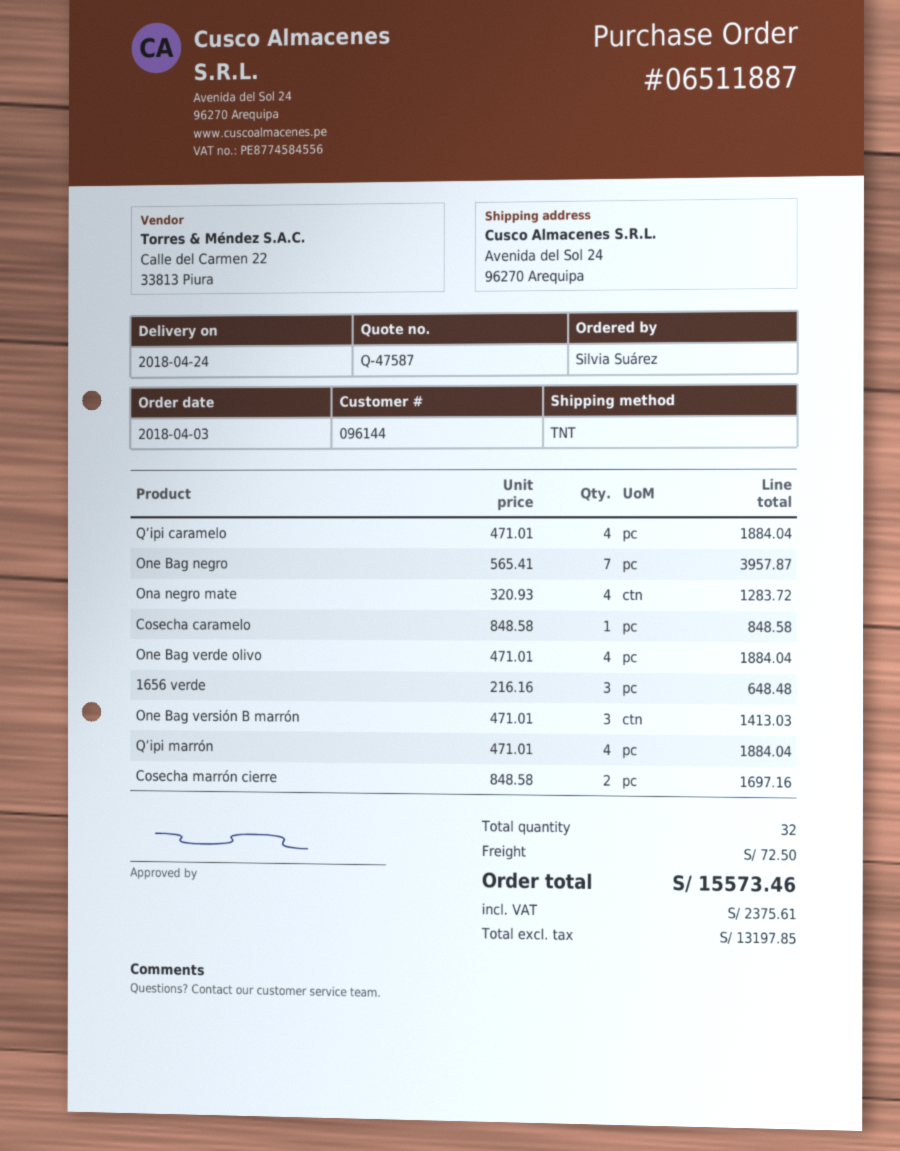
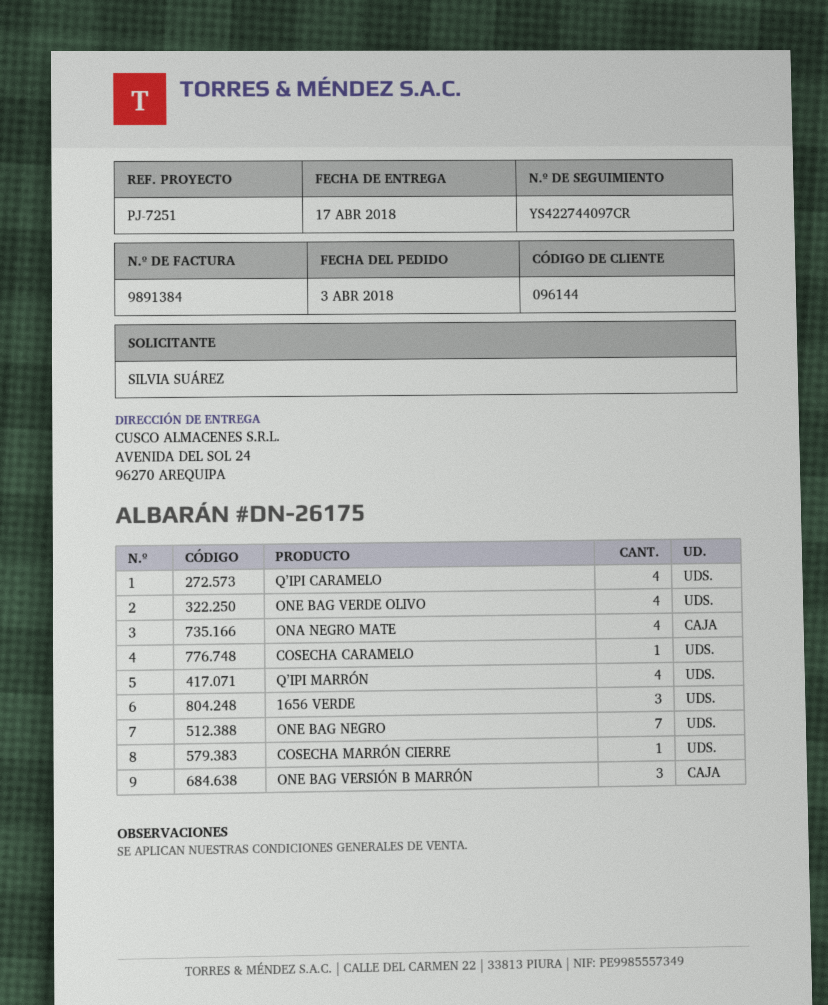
delivery date: 2018-04-24 -> 2018-04-17
Cosecha marrón cierre: 2 -> 1

